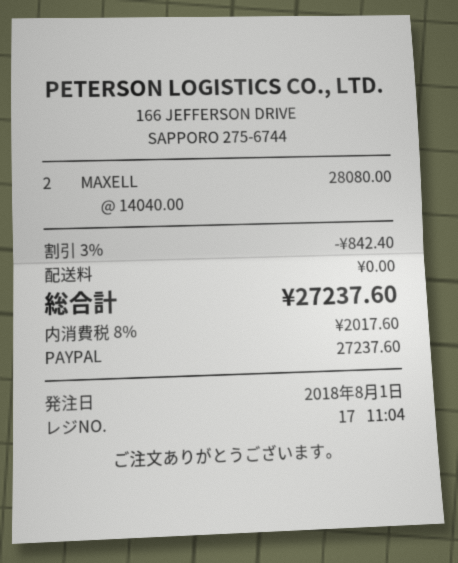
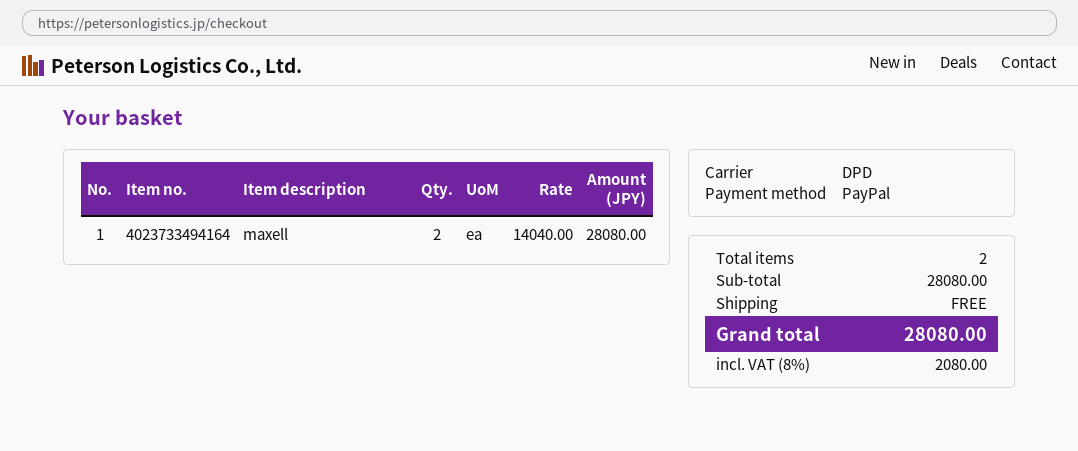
discount: 3% = 842.40 -> none
tax: 8% = 2017.60 -> 8% = 2080.00
total: 27237.60 -> 28080.00

